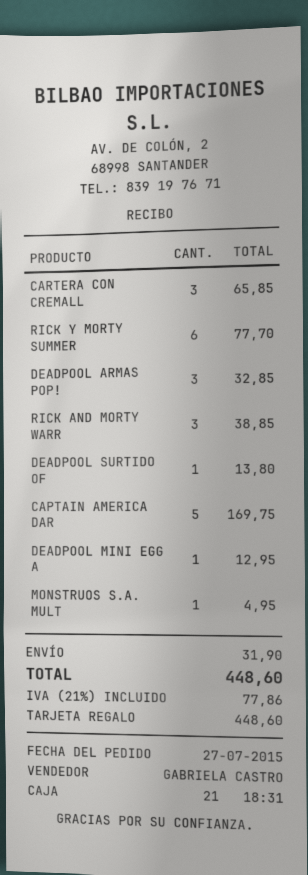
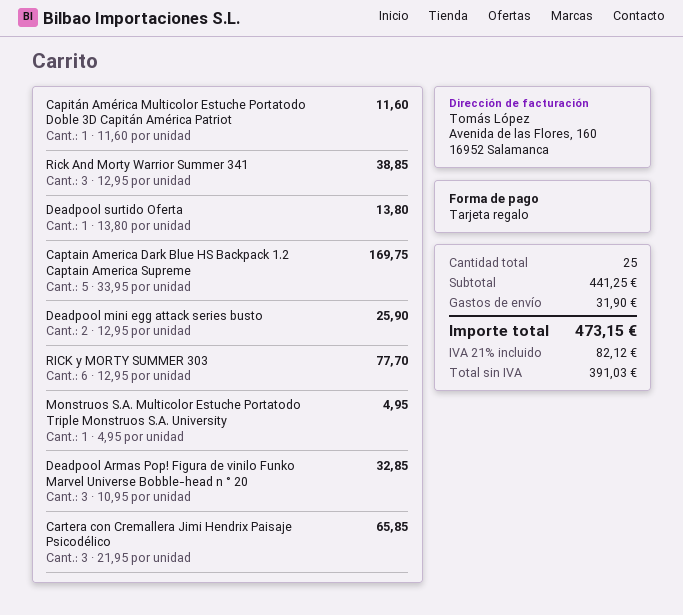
DEADPOOL MINI EGG A: 1 for 12.95 -> 2 for 25.90
Capitán América Multicolor Estuche Portatodo Doble 3D Capitán América Patriot: none -> 1 for 11.60
tax: 21% = 77.86 -> 21% = 82.12
total: 448.60 -> 473.15

